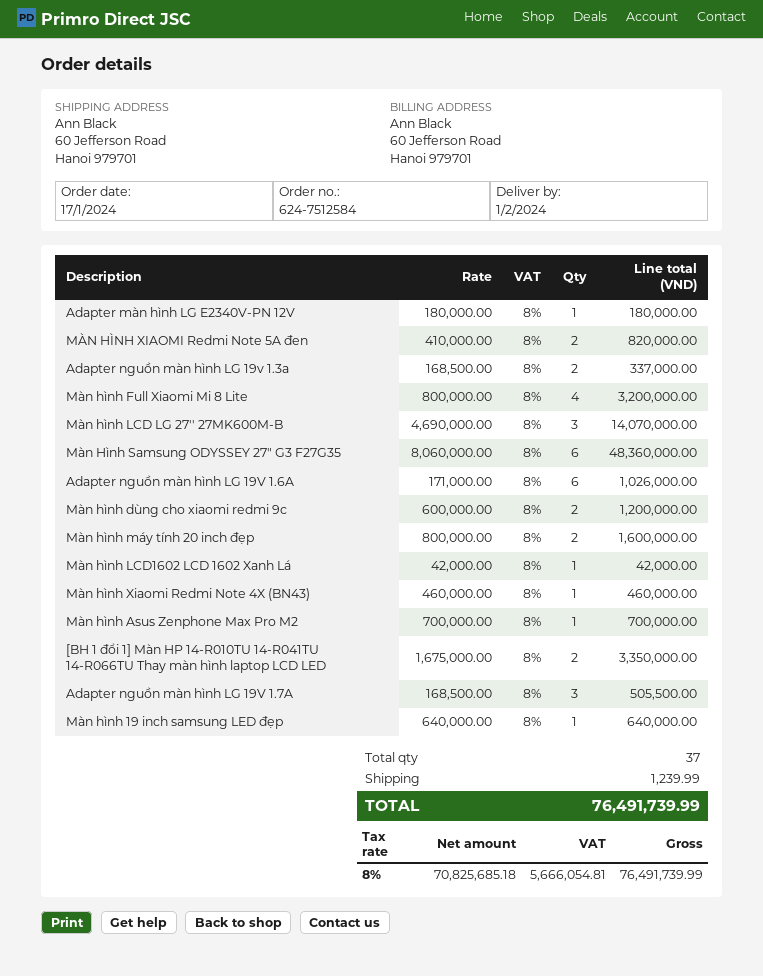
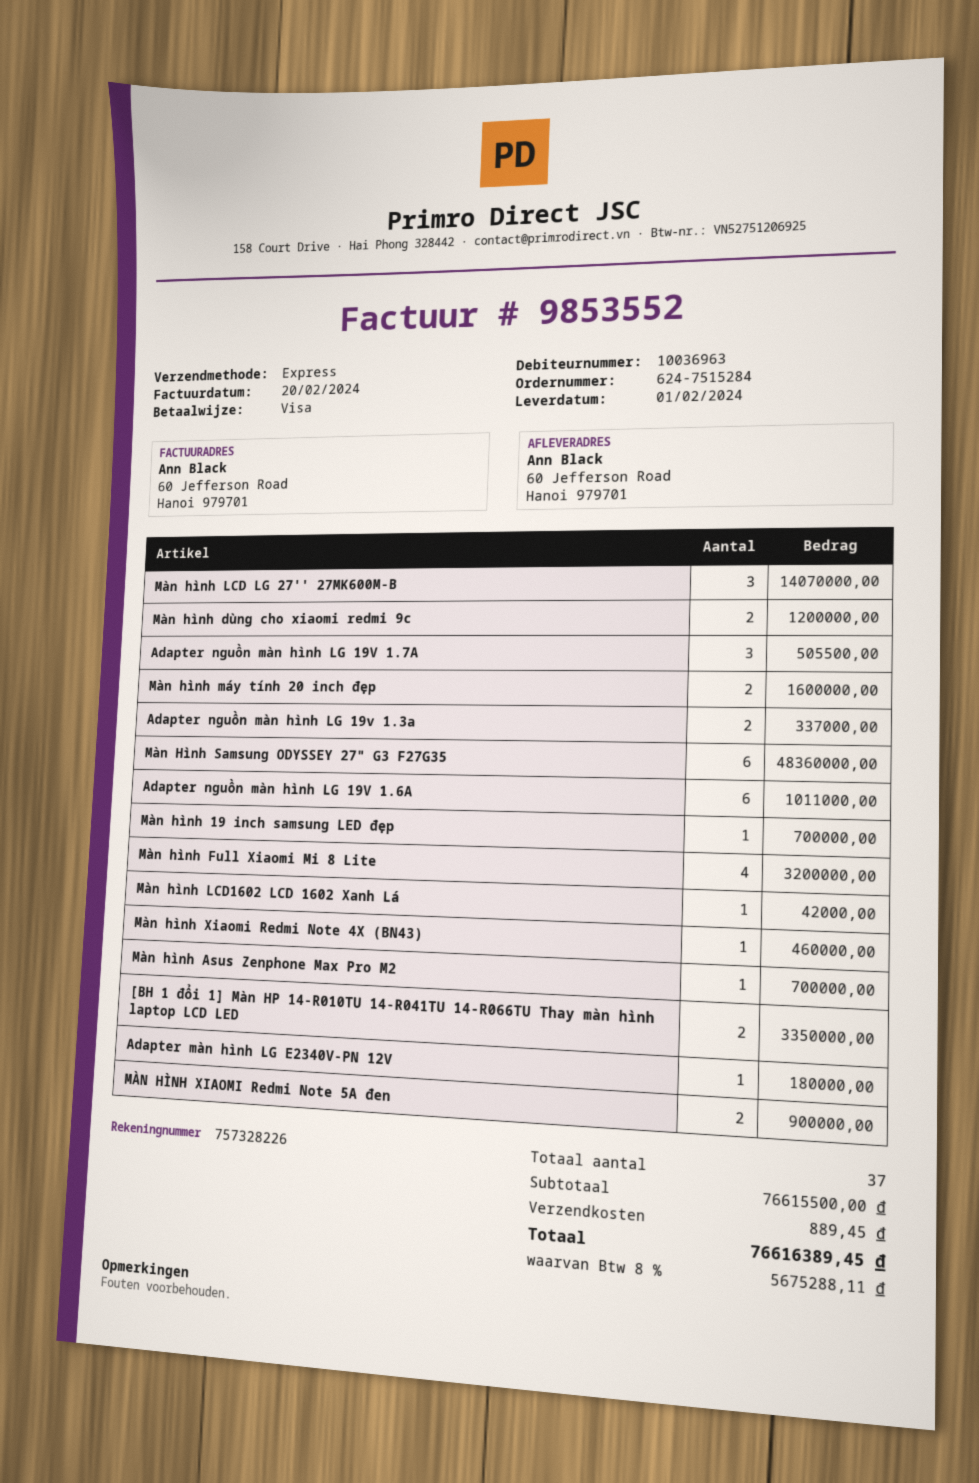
order number: 624-7512584 -> 624-7515284
MÀN HÌNH XIAOMI Redmi Note 5A đen: 2 for 820000.00 -> 2 for 900000.00
Adapter nguồn màn hình LG 19V 1.6A: 6 for 1026000.00 -> 6 for 1011000.00
Màn hình 19 inch samsung LED đẹp: 1 for 640000.00 -> 1 for 700000.00
shipping: 1239.99 -> 889.45
tax: 8% = 5666054.81 -> 8% = 5675288.11
total: 76491739.99 -> 76616389.45

